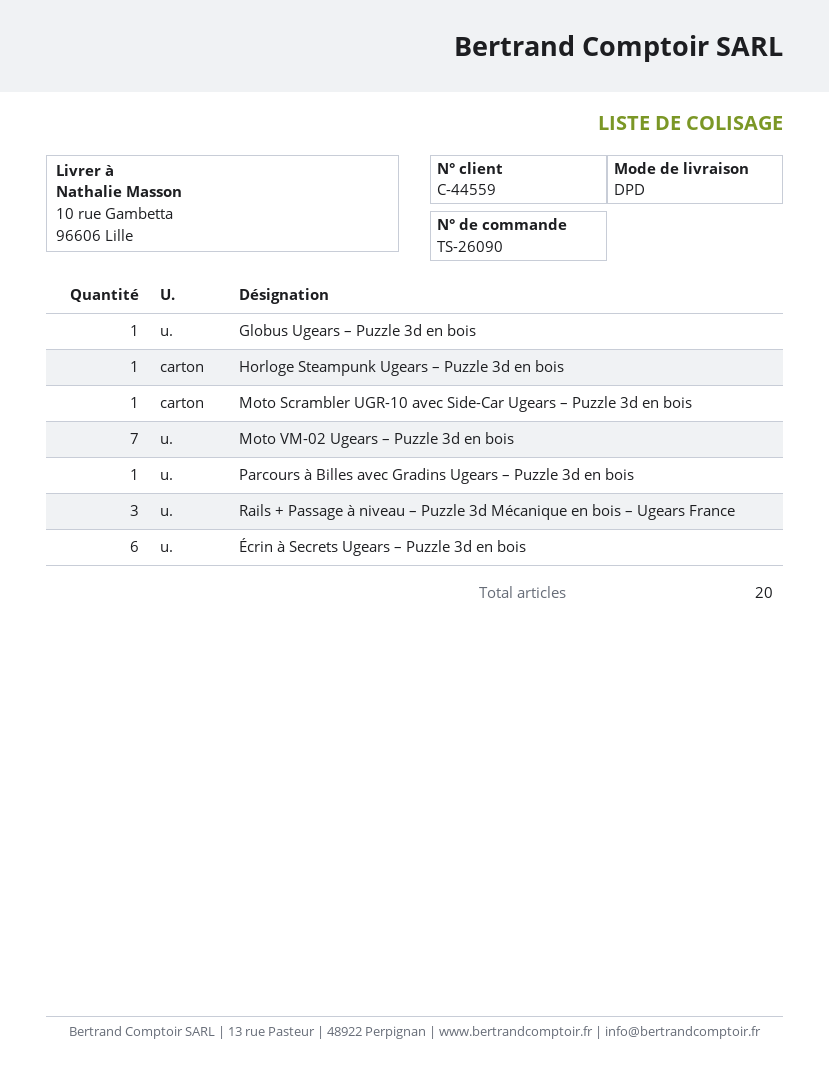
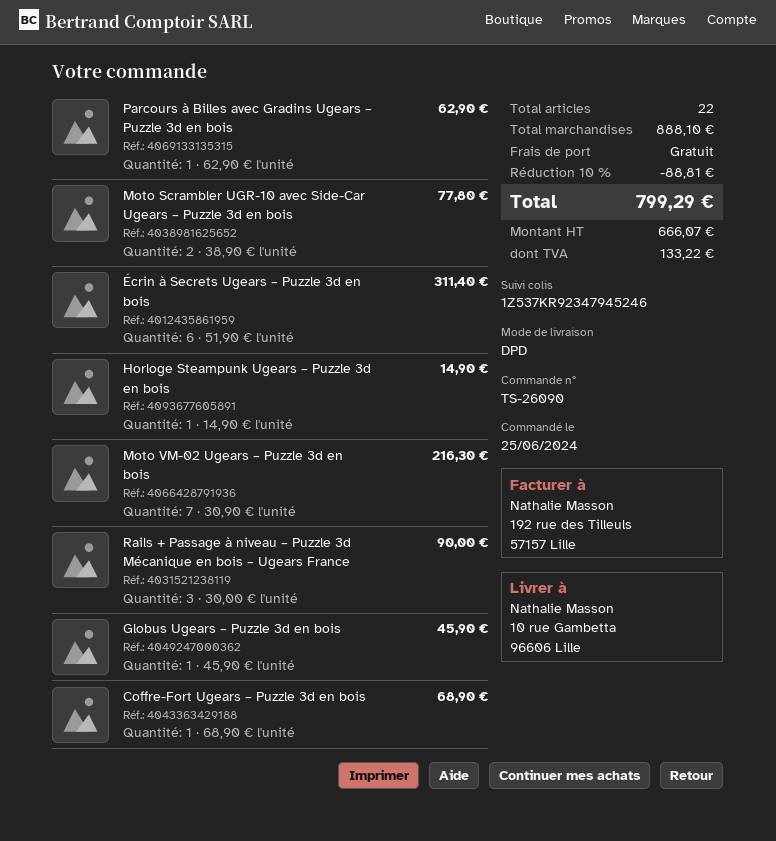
Moto Scrambler UGR-10 avec Side-Car Ugears – Puzzle 3d en bois: 1 -> 2
Coffre-Fort Ugears – Puzzle 3d en bois: none -> 1
total quantity: 20 -> 22

